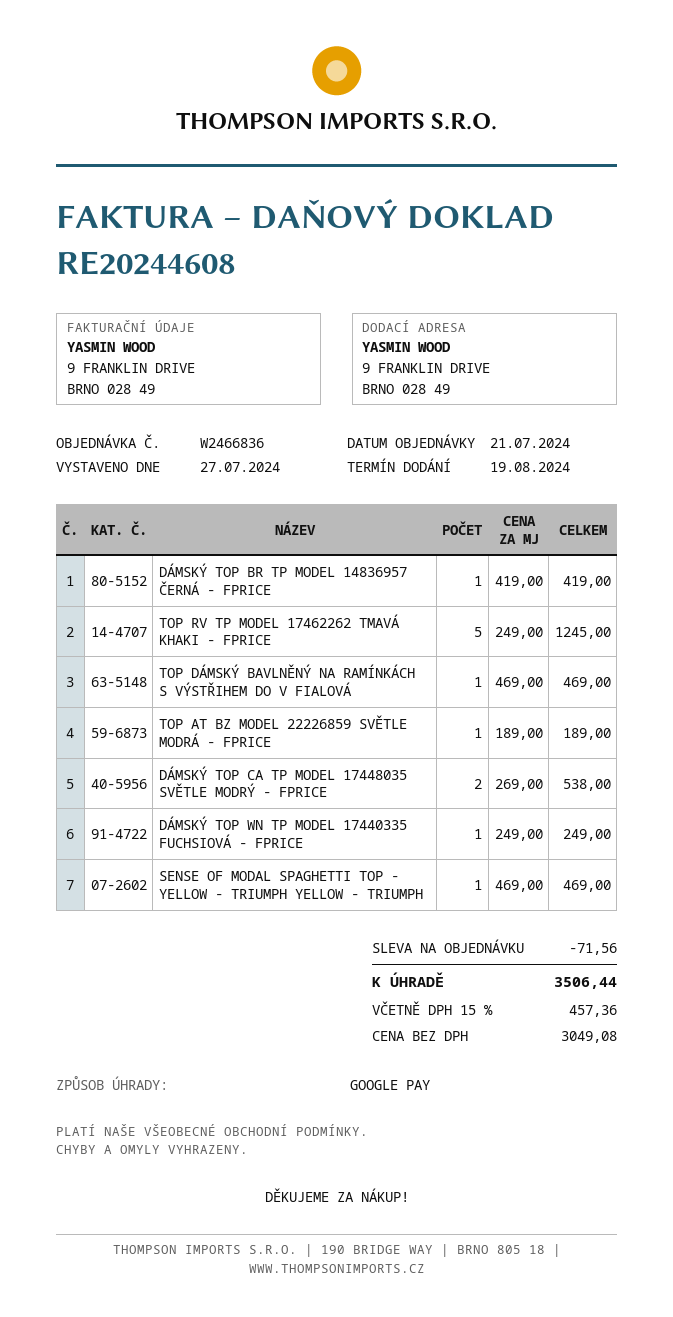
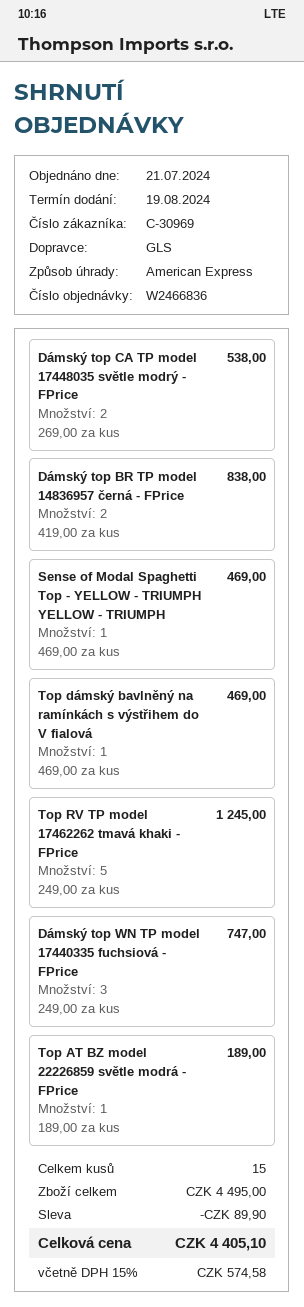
payment method: Google Pay -> American Express
DÁMSKÝ TOP BR TP MODEL 14836957 ČERNÁ - FPRICE: 1 x 419.00 = 419.00 -> 2 x 419.00 = 838.00
DÁMSKÝ TOP WN TP MODEL 17440335 FUCHSIOVÁ - FPRICE: 1 x 249.00 = 249.00 -> 3 x 249.00 = 747.00
discount: 71.56 -> 89.90
tax: 15% = 457.36 -> 15% = 574.58
total: 3506.44 -> 4405.10

